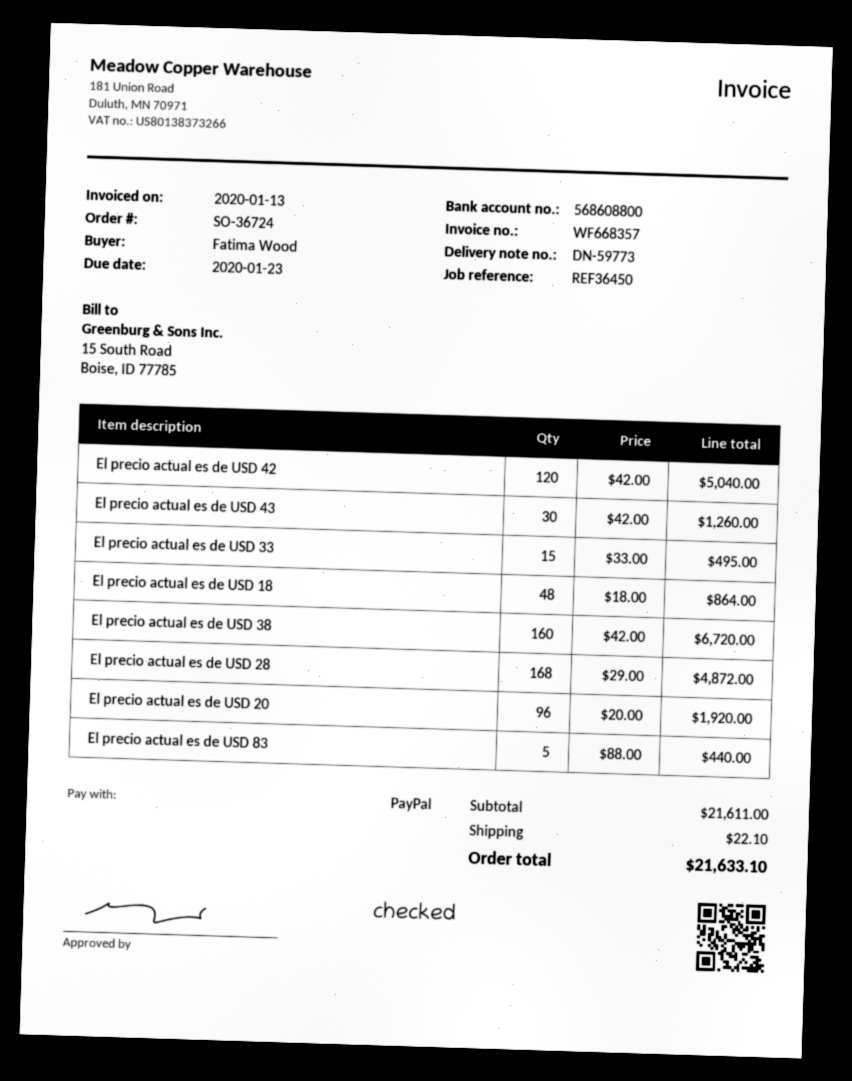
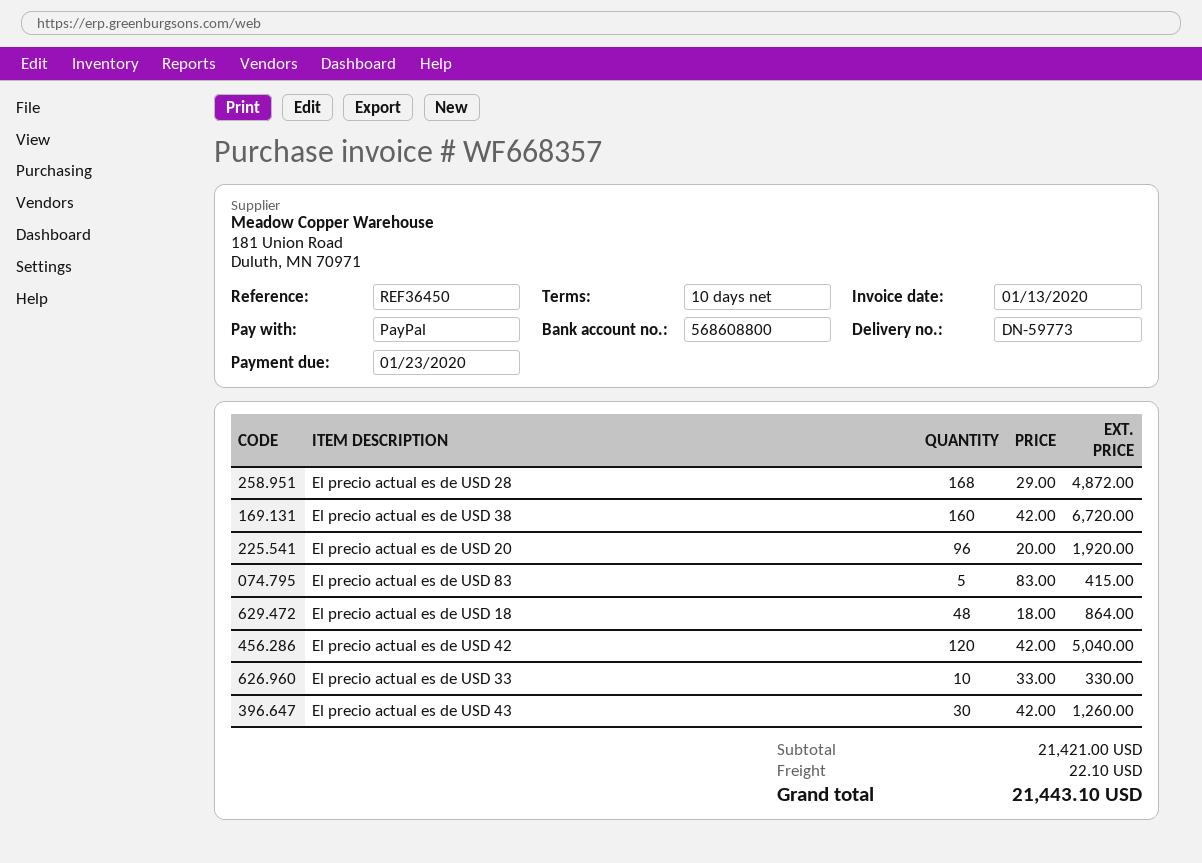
El precio actual es de USD 33: 15 x 33.00 = 495.00 -> 10 x 33.00 = 330.00
El precio actual es de USD 83: 5 x 88.00 = 440.00 -> 5 x 83.00 = 415.00
subtotal: 21611.00 -> 21421.00
total: 21633.10 -> 21443.10

